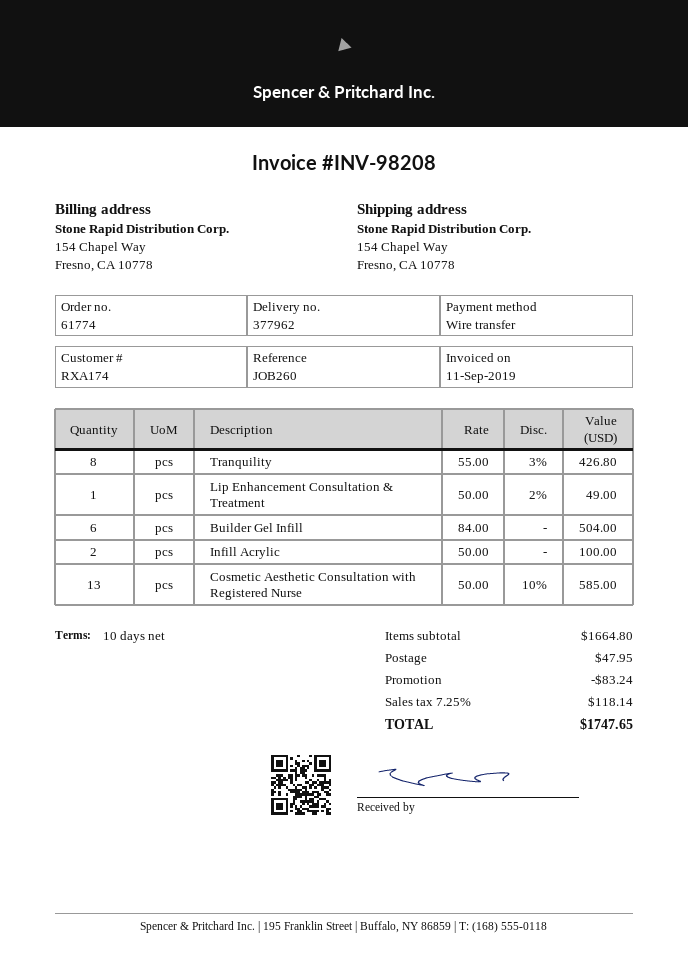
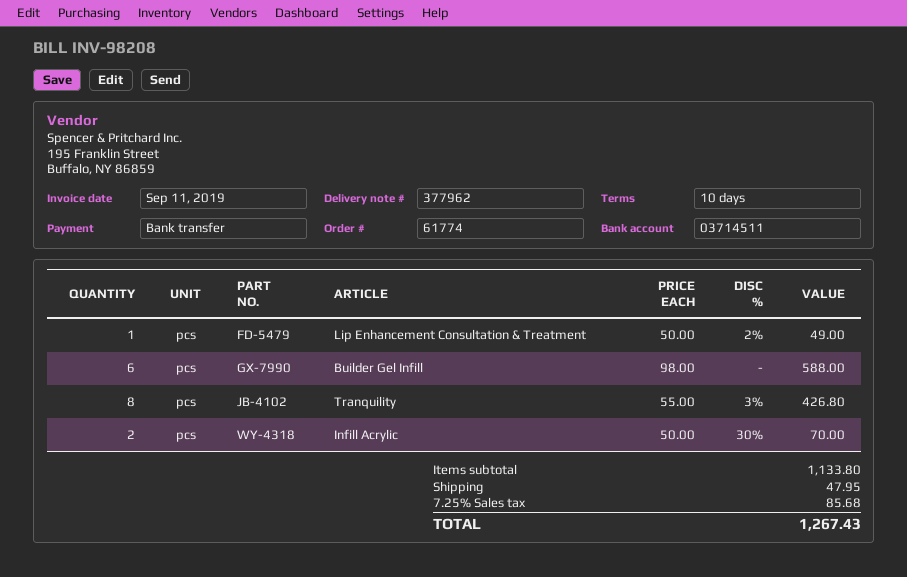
Builder Gel Infill: 6 x 84.00 = 504.00 -> 6 x 98.00 = 588.00
Infill Acrylic: 2 x 50.00 = 100.00 -> 2 x 50.00 - 30% = 70.00
Cosmetic Aesthetic Consultation with Registered Nurse: 13 x 50.00 - 10% = 585.00 -> none
subtotal: 1664.80 -> 1133.80
discount: 83.24 -> none
tax: 7.25% = 118.14 -> 7.25% = 85.68
total: 1747.65 -> 1267.43

